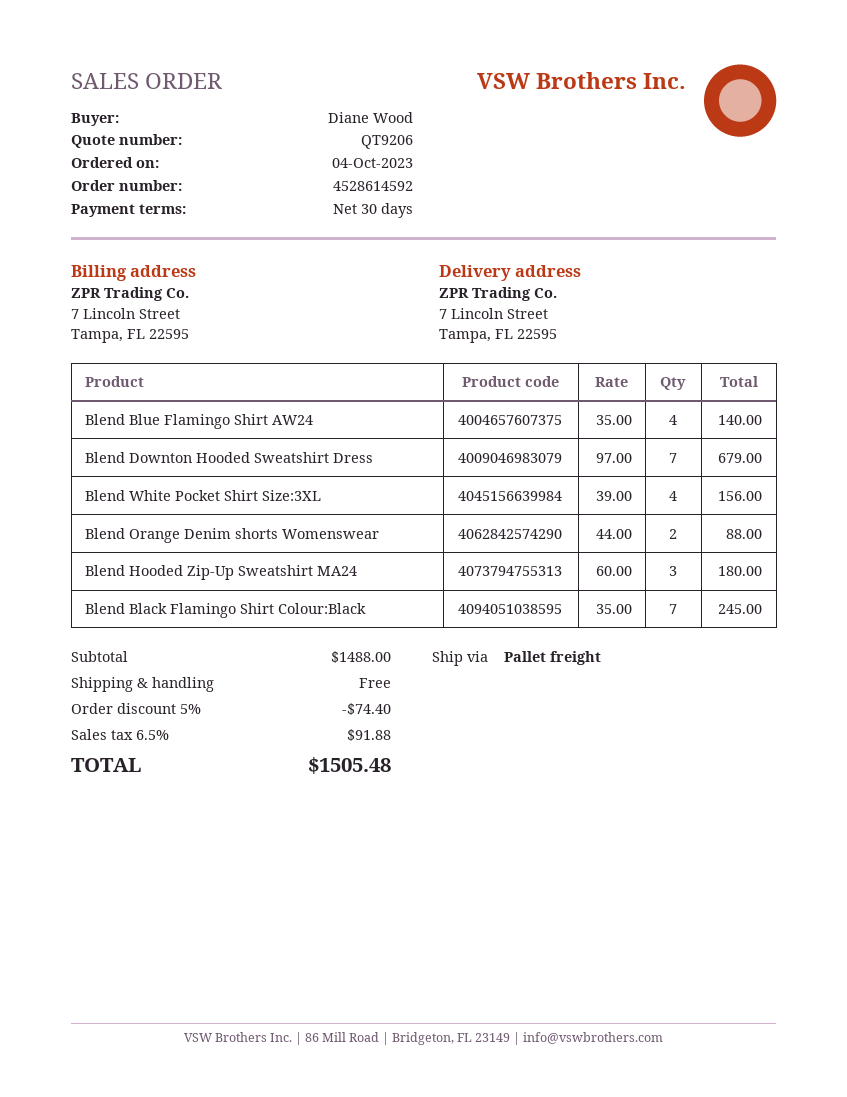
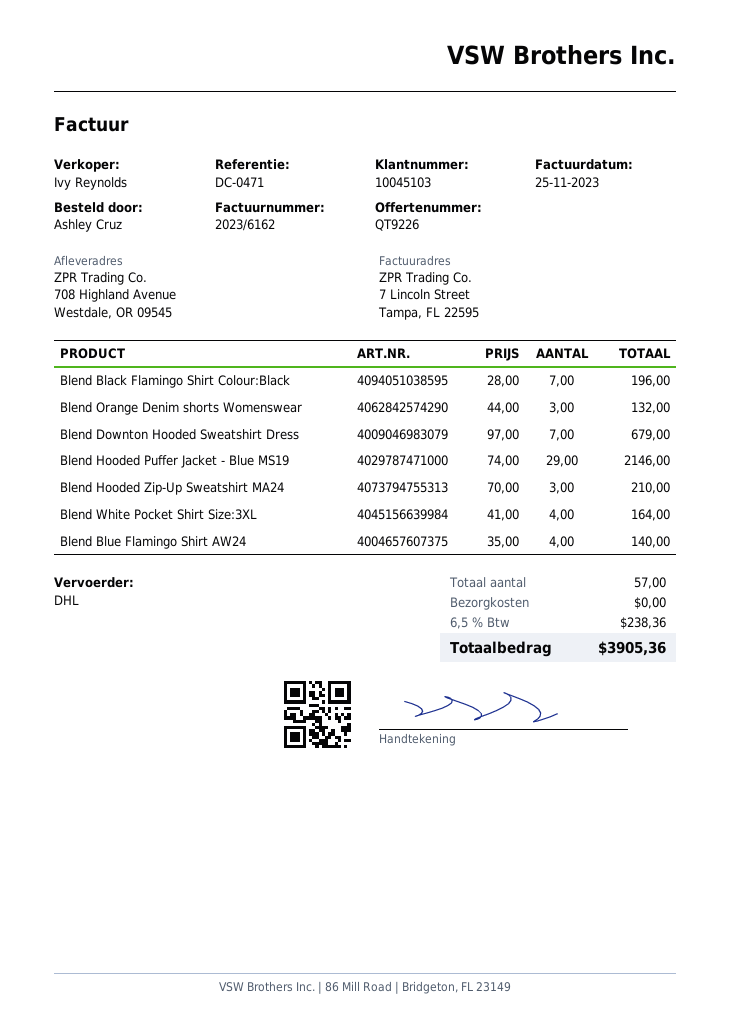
quote number: QT9206 -> QT9226
ordered by: Diane Wood -> Ashley Cruz
shipping method: pallet freight -> DHL
ship to: 7 Lincoln Street, Tampa, FL 22595 -> 708 Highland Avenue, Westdale, OR 09545
Blend White Pocket Shirt Size:3XL: 4 x 39.00 = 156.00 -> 4 x 41.00 = 164.00
Blend Orange Denim shorts Womenswear: 2 x 44.00 = 88.00 -> 3 x 44.00 = 132.00
Blend Hooded Zip-Up Sweatshirt MA24: 3 x 60.00 = 180.00 -> 3 x 70.00 = 210.00
Blend Black Flamingo Shirt Colour:Black: 7 x 35.00 = 245.00 -> 7 x 28.00 = 196.00
Blend Hooded Puffer Jacket - Blue MS19: none -> 29 x 74.00 = 2146.00
discount: 5% = 74.40 -> none
tax: 6.5% = 91.88 -> 6.5% = 238.36
total: 1505.48 -> 3905.36

